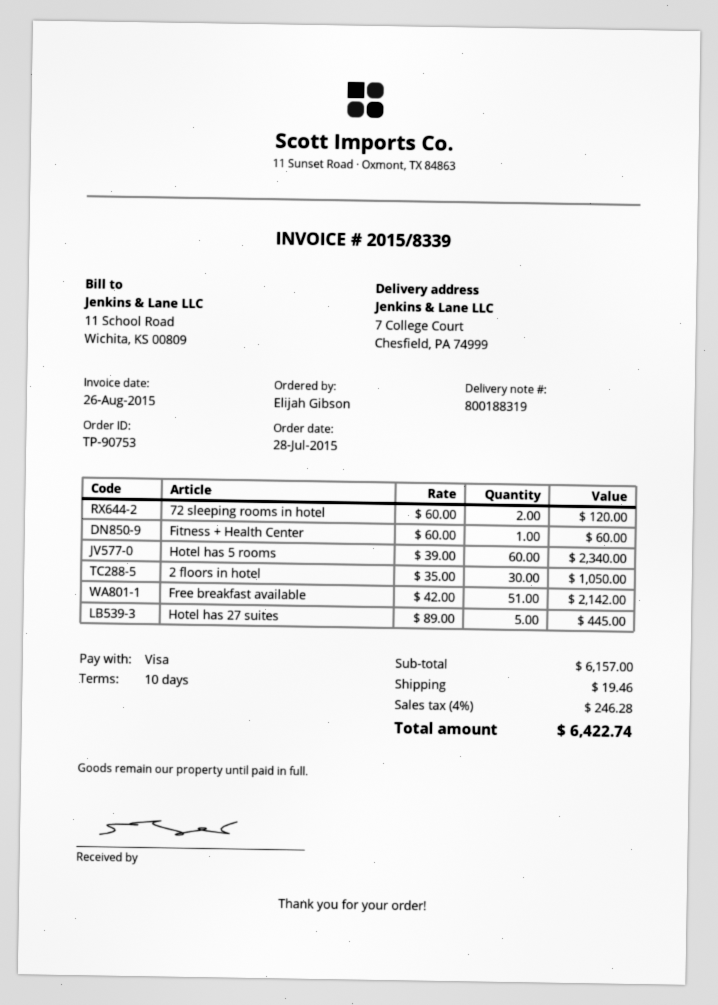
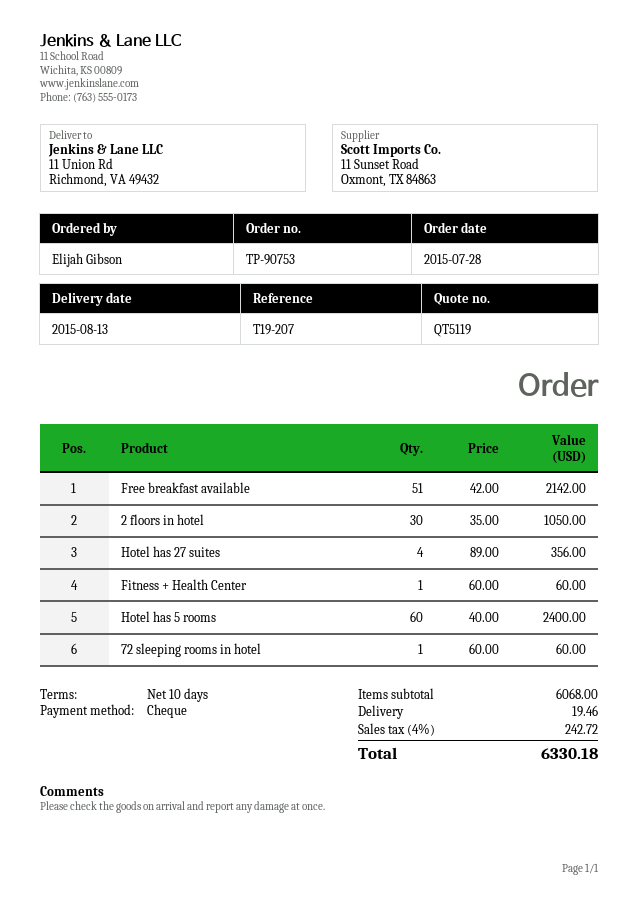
payment method: Visa -> cheque
ship to: 7 College Court, Chesfield, PA 74999 -> 11 Union Rd, Richmond, VA 49432
72 sleeping rooms in hotel: 2 x 60.00 = 120.00 -> 1 x 60.00 = 60.00
Hotel has 5 rooms: 60 x 39.00 = 2340.00 -> 60 x 40.00 = 2400.00
Hotel has 27 suites: 5 x 89.00 = 445.00 -> 4 x 89.00 = 356.00
subtotal: 6157.00 -> 6068.00
tax: 4% = 246.28 -> 4% = 242.72
total: 6422.74 -> 6330.18

